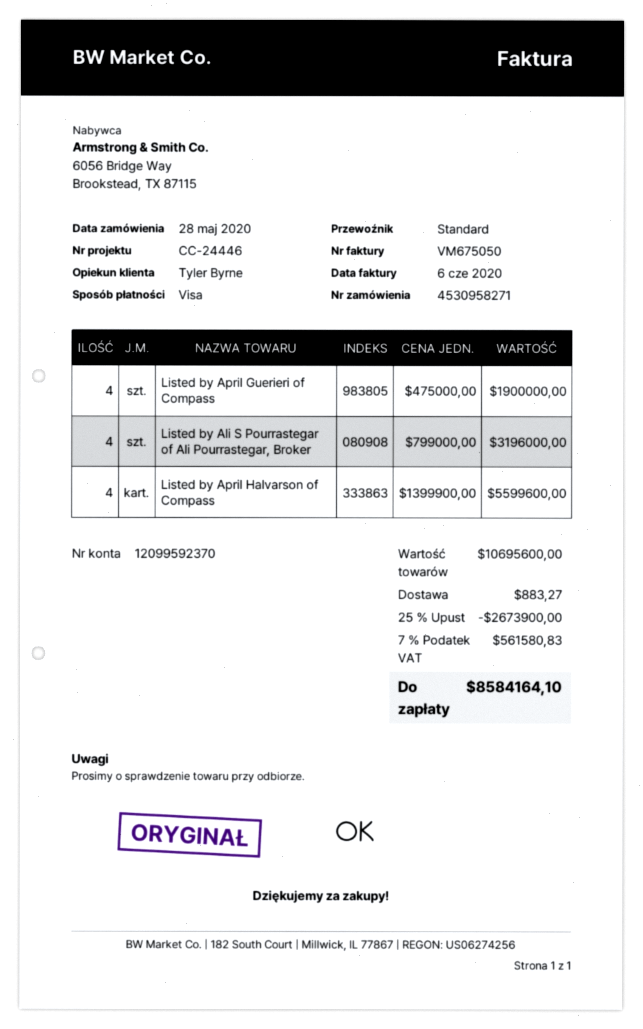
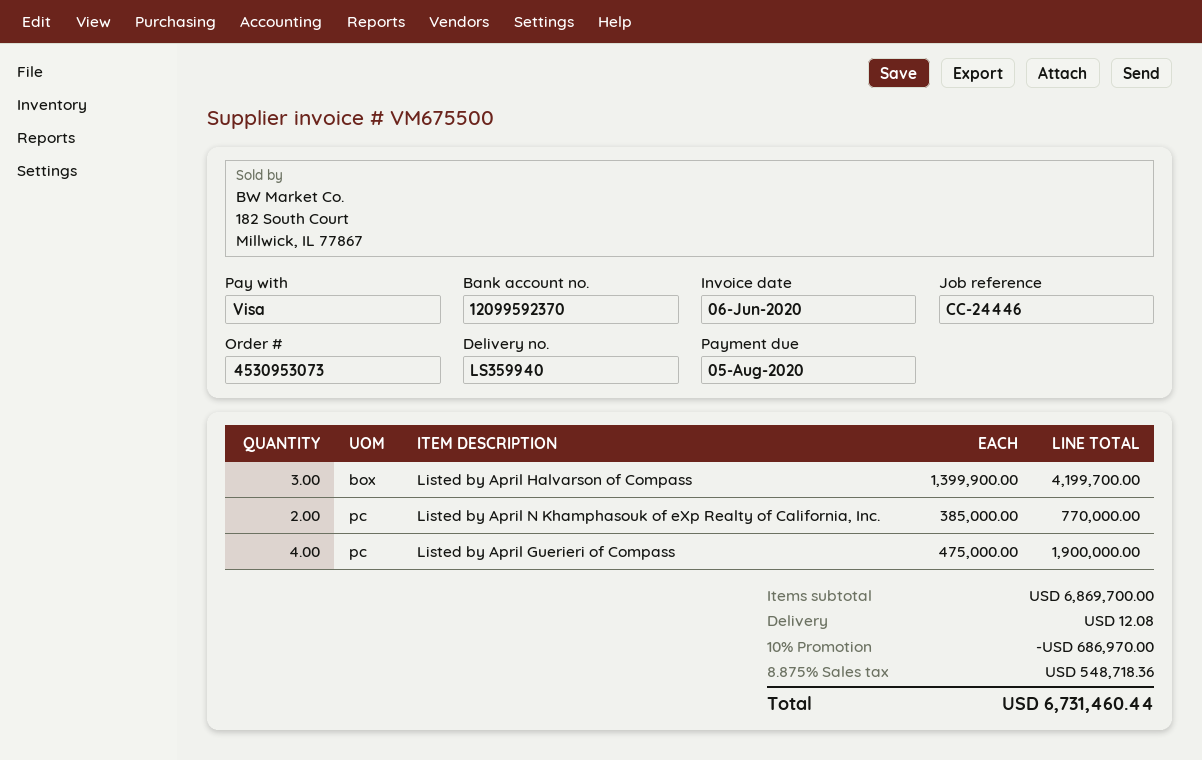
order number: 4530958271 -> 4530953073
invoice number: VM675050 -> VM675500
Listed by Ali S Pourrastegar of Ali Pourrastegar, Broker: 4 x 799000.00 = 3196000.00 -> none
Listed by April Halvarson of Compass: 4 x 1399900.00 = 5599600.00 -> 3 x 1399900.00 = 4199700.00
Listed by April N Khamphasouk of eXp Realty of California, Inc.: none -> 2 x 385000.00 = 770000.00
subtotal: 10695600.00 -> 6869700.00
discount: 25% = 2673900.00 -> 10% = 686970.00
shipping: 883.27 -> 12.08
tax: 7% = 561580.83 -> 8.875% = 548718.36
total: 8584164.10 -> 6731460.44

